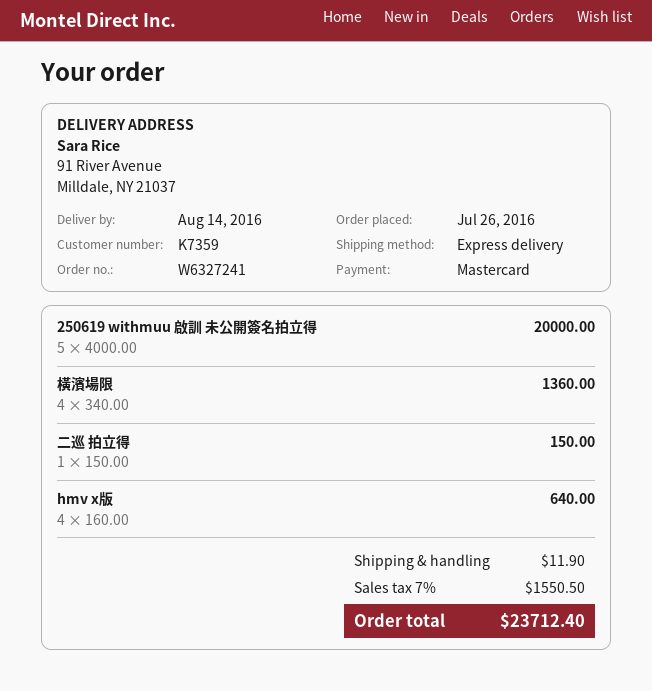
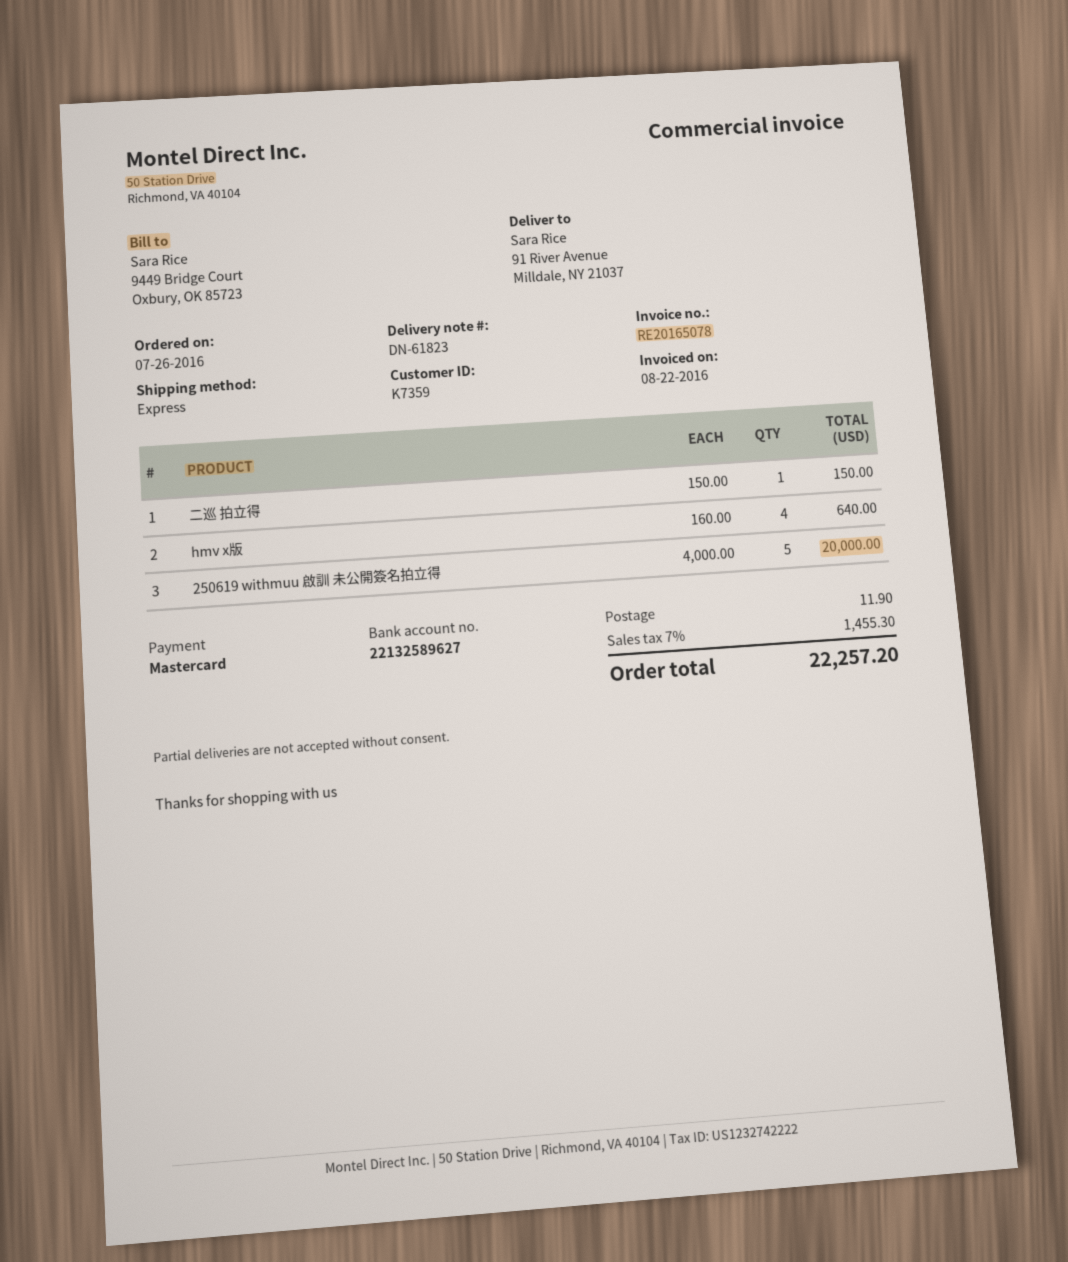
橫濱場限: 4 x 340.00 = 1360.00 -> none
tax: 7% = 1550.50 -> 7% = 1455.30
total: 23712.40 -> 22257.20

